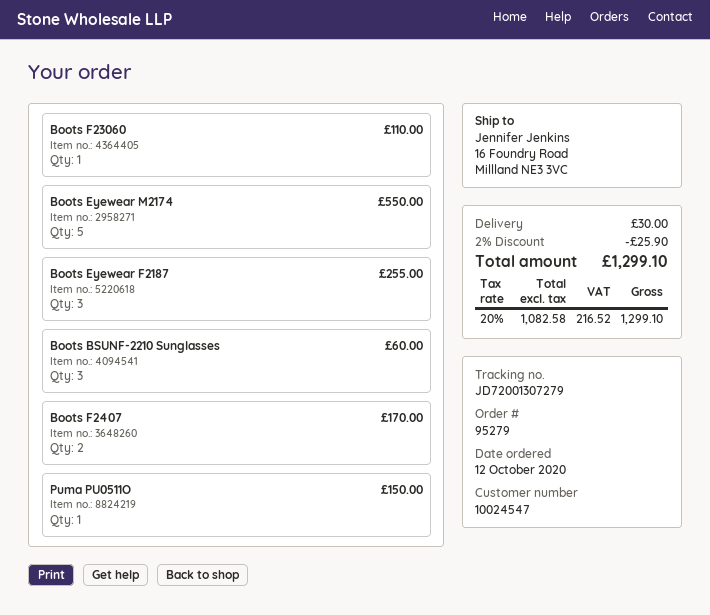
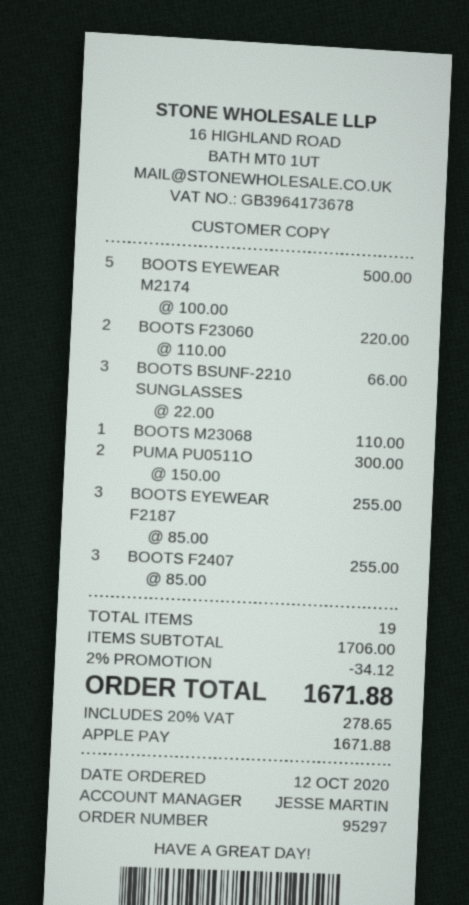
order number: 95279 -> 95297
Boots F23060: 1 for 110.00 -> 2 for 220.00
Boots Eyewear M2174: 5 for 550.00 -> 5 for 500.00
Boots BSUNF-2210 Sunglasses: 3 for 60.00 -> 3 for 66.00
Boots F2407: 2 for 170.00 -> 3 for 255.00
Puma PU0511O: 1 for 150.00 -> 2 for 300.00
BOOTS M23068: none -> 1 for 110.00
discount: 2% = 25.90 -> 2% = 34.12
shipping: 30.00 -> none
tax: 20% = 216.52 -> 20% = 278.65
total: 1299.10 -> 1671.88

